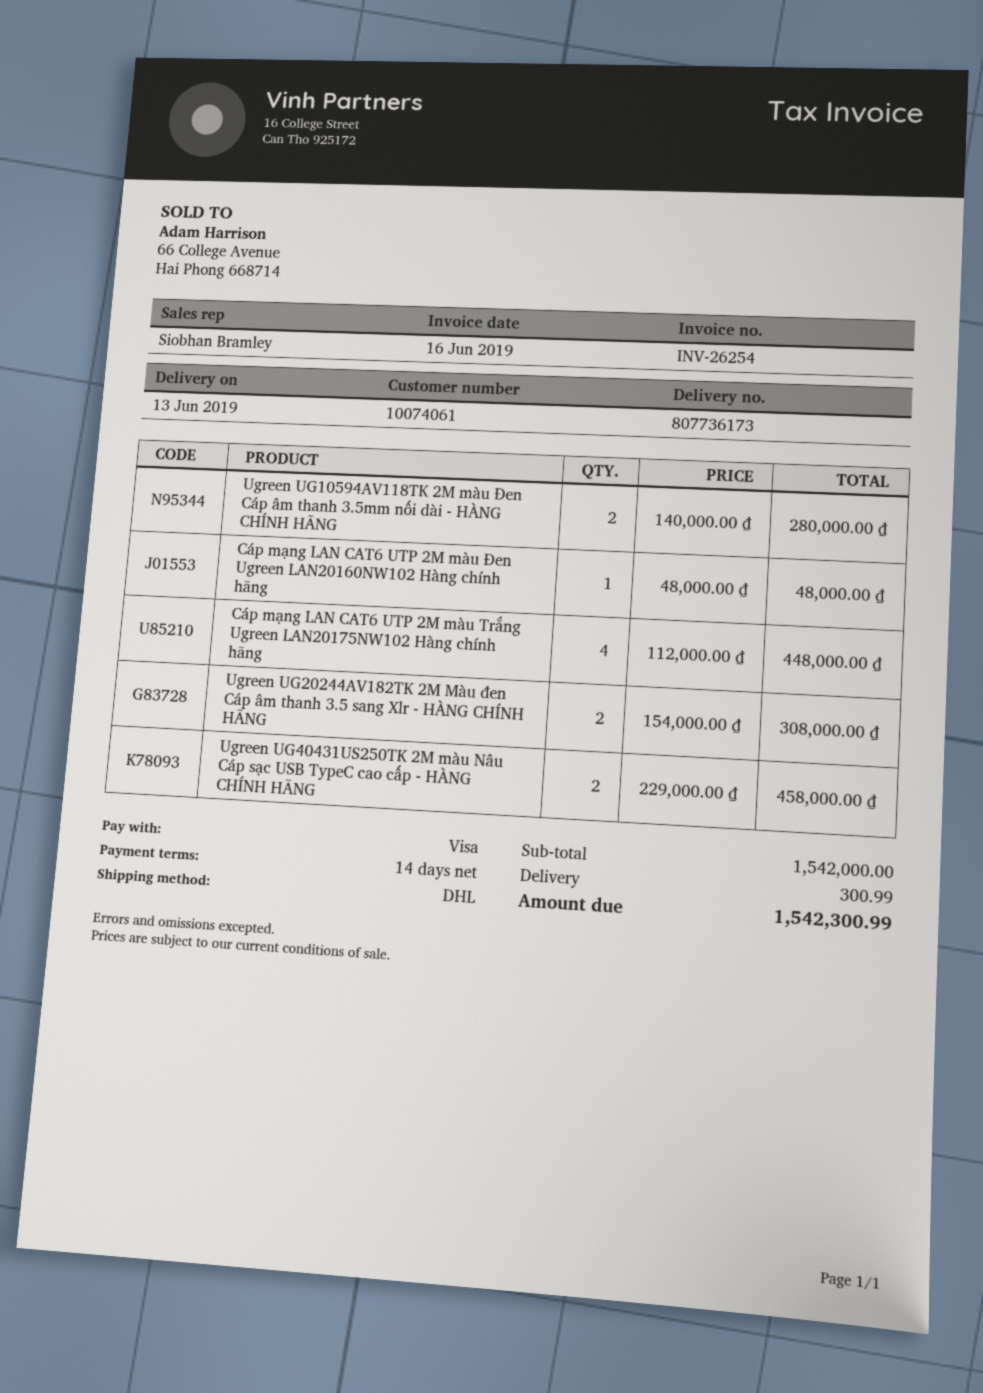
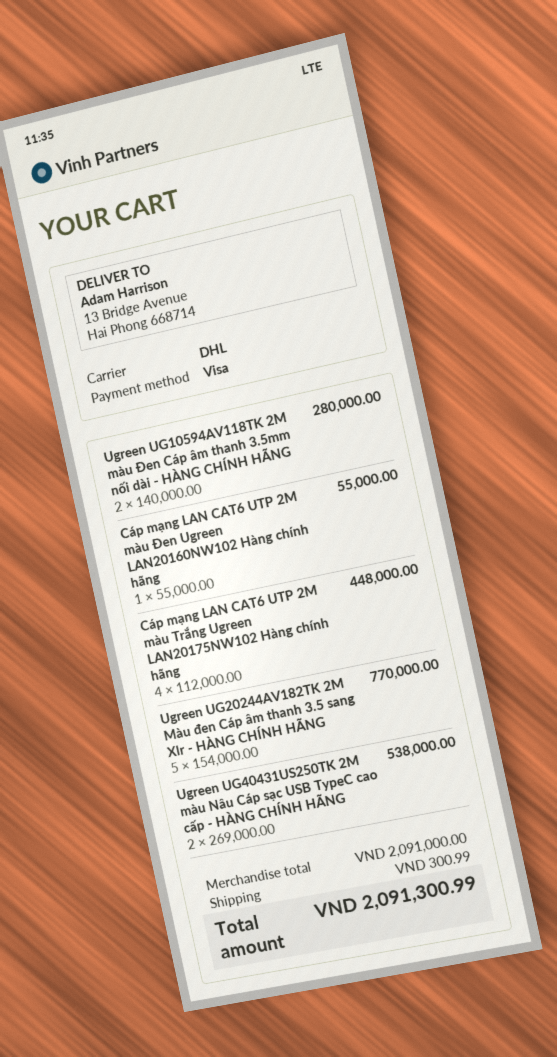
Cáp mạng LAN CAT6 UTP 2M màu Đen Ugreen LAN20160NW102 Hàng chính hãng: 1 x 48000.00 = 48000.00 -> 1 x 55000.00 = 55000.00
Ugreen UG20244AV182TK 2M Màu đen Cáp âm thanh 3.5 sang Xlr - HÀNG CHÍNH HÃNG: 2 x 154000.00 = 308000.00 -> 5 x 154000.00 = 770000.00
Ugreen UG40431US250TK 2M màu Nâu Cáp sạc USB TypeC cao cấp - HÀNG CHÍNH HÃNG: 2 x 229000.00 = 458000.00 -> 2 x 269000.00 = 538000.00
subtotal: 1542000.00 -> 2091000.00
total: 1542300.99 -> 2091300.99

